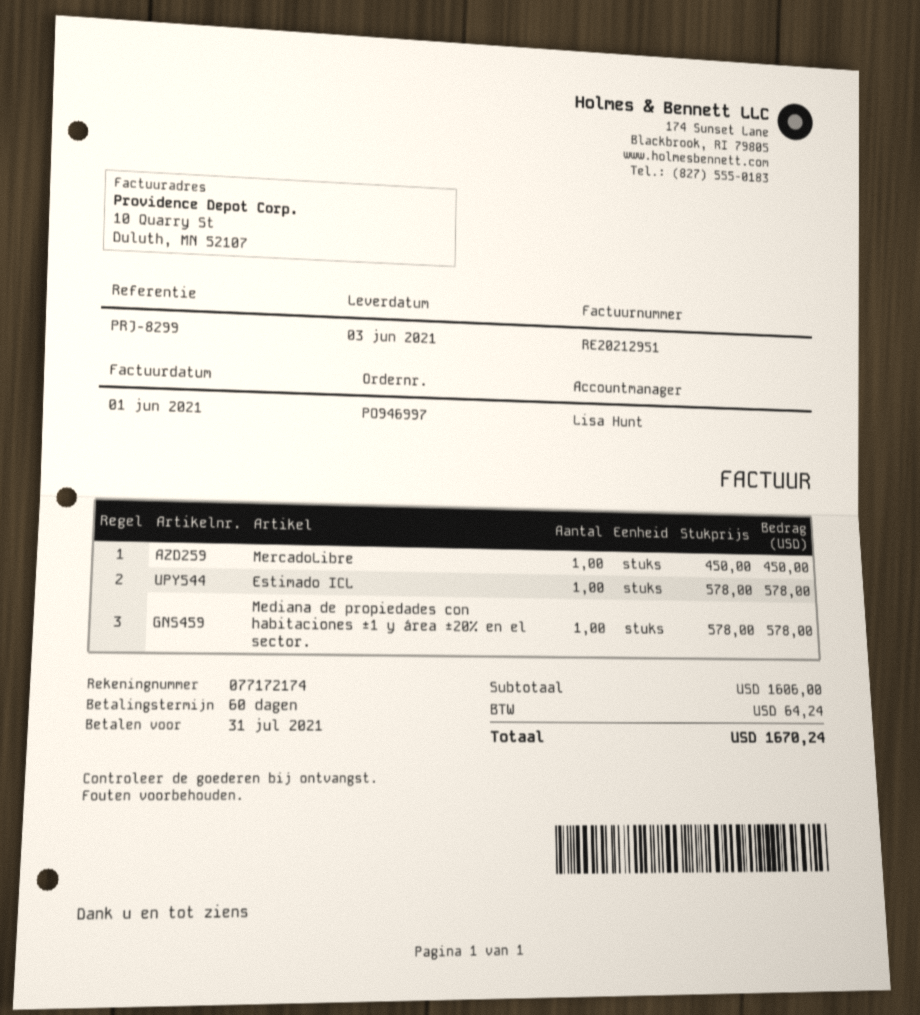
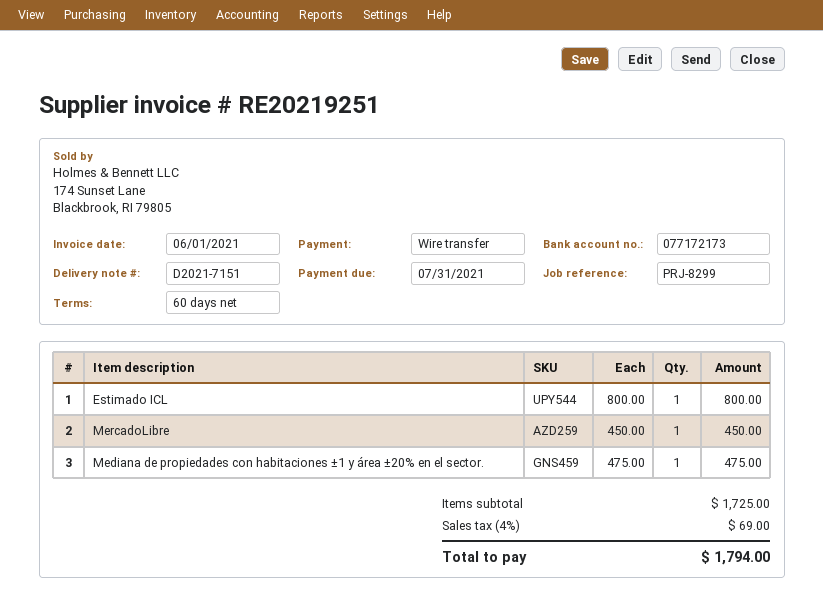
invoice number: RE20212951 -> RE20219251
bank account: 077172174 -> 077172173
Estimado ICL: 1 x 578.00 = 578.00 -> 1 x 800.00 = 800.00
Mediana de propiedades con habitaciones ±1 y área ±20% en el sector.: 1 x 578.00 = 578.00 -> 1 x 475.00 = 475.00
subtotal: 1606.00 -> 1725.00
tax: 64.24 -> 69.00
total: 1670.24 -> 1794.00

